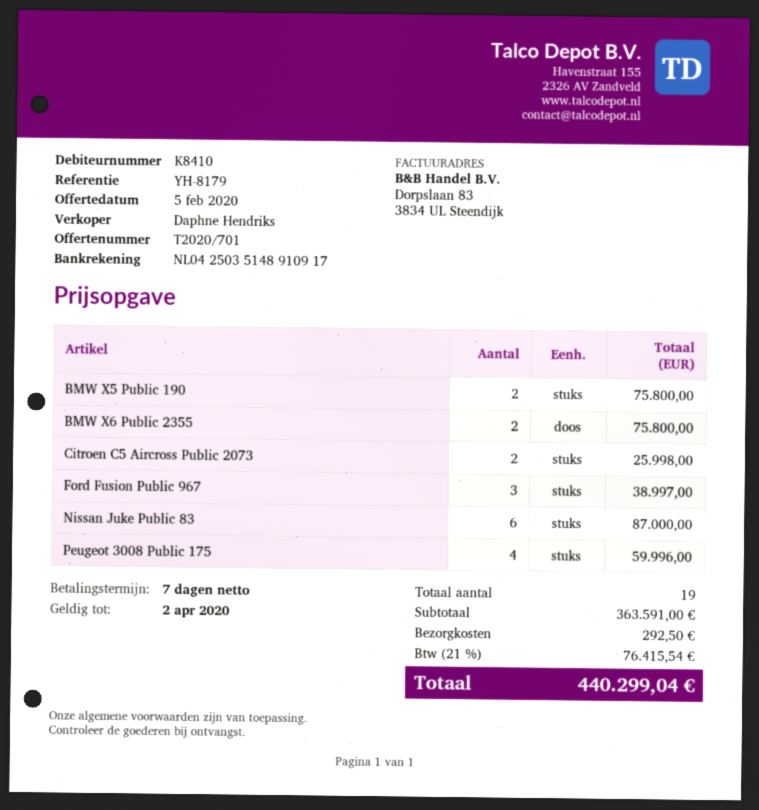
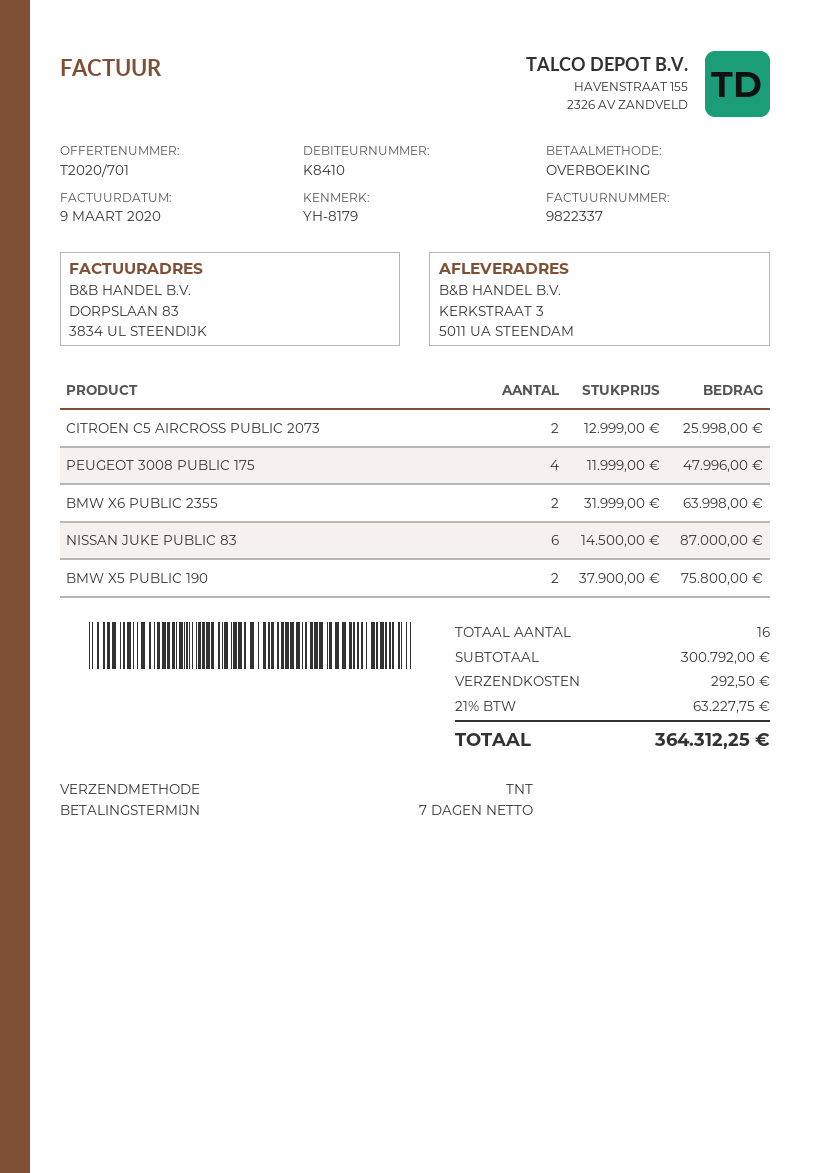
BMW X6 Public 2355: 2 for 75800.00 -> 2 for 63998.00
Ford Fusion Public 967: 3 for 38997.00 -> none
Peugeot 3008 Public 175: 4 for 59996.00 -> 4 for 47996.00
total quantity: 19 -> 16
subtotal: 363591.00 -> 300792.00
tax: 21% = 76415.54 -> 21% = 63227.75
total: 440299.04 -> 364312.25

